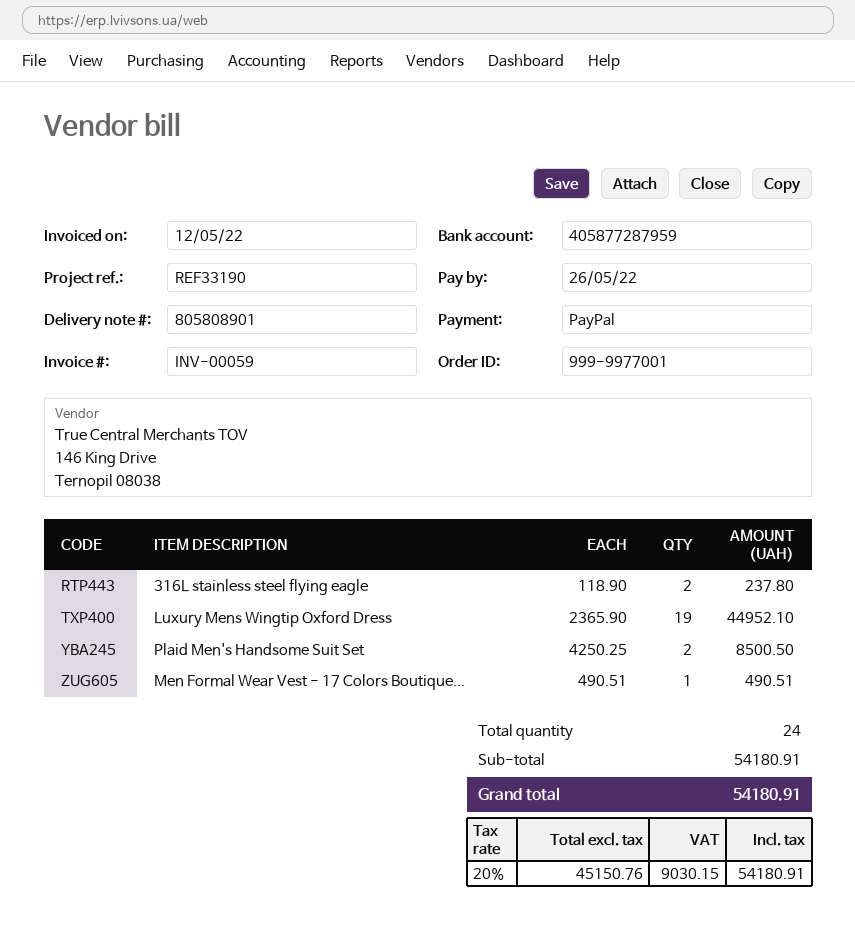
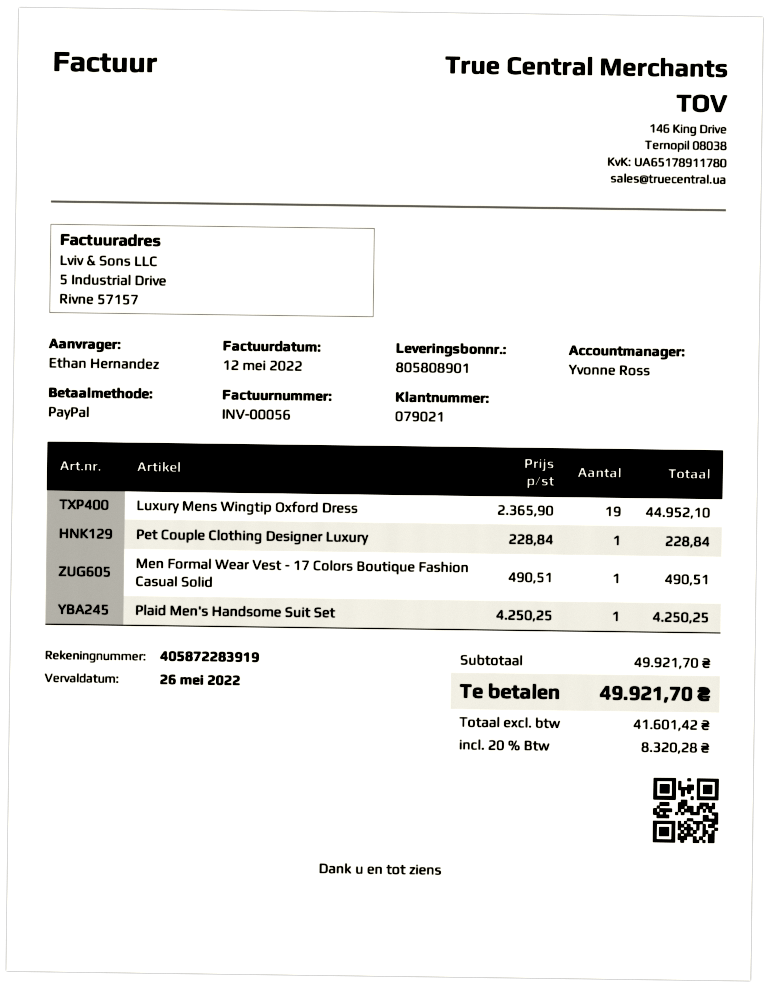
invoice number: INV-00059 -> INV-00056
bank account: 405877287959 -> 405872283919
316L stainless steel flying eagle: 2 x 118.90 = 237.80 -> none
Plaid Men's Handsome Suit Set: 2 x 4250.25 = 8500.50 -> 1 x 4250.25 = 4250.25
Pet Couple Clothing Designer Luxury: none -> 1 x 228.84 = 228.84
subtotal: 54180.91 -> 49921.70
net: 45150.76 -> 41601.42
tax: 20% = 9030.15 -> 20% = 8320.28
total: 54180.91 -> 49921.70

